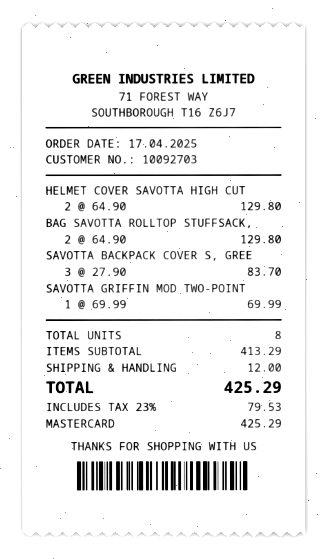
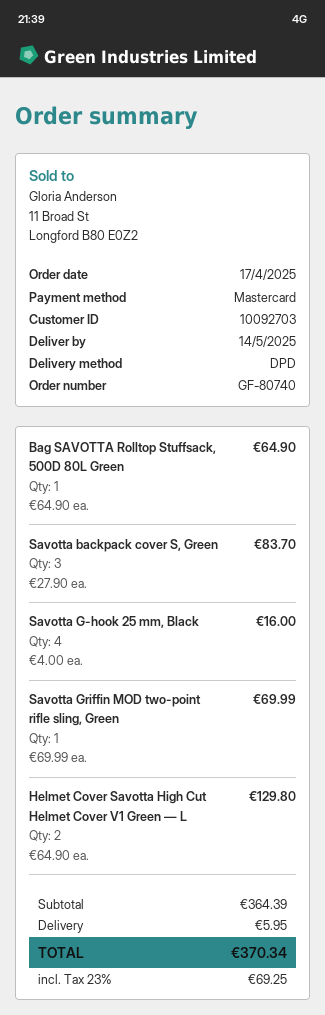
BAG SAVOTTA ROLLTOP STUFFSACK,: 2 x 64.90 = 129.80 -> 1 x 64.90 = 64.90
Savotta G-hook 25 mm, Black: none -> 4 x 4.00 = 16.00
subtotal: 413.29 -> 364.39
shipping: 12.00 -> 5.95
tax: 23% = 79.53 -> 23% = 69.25
total: 425.29 -> 370.34

